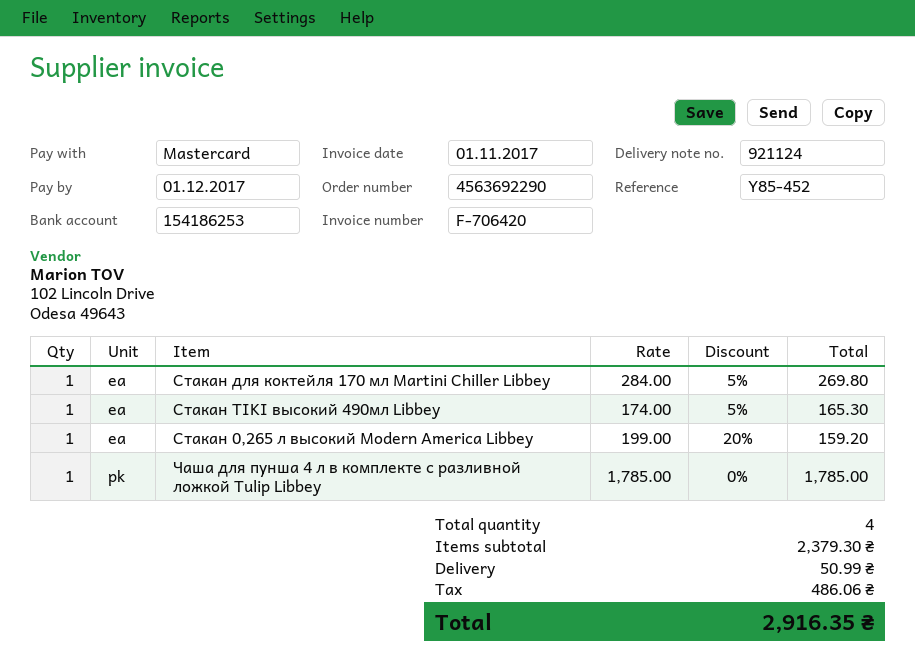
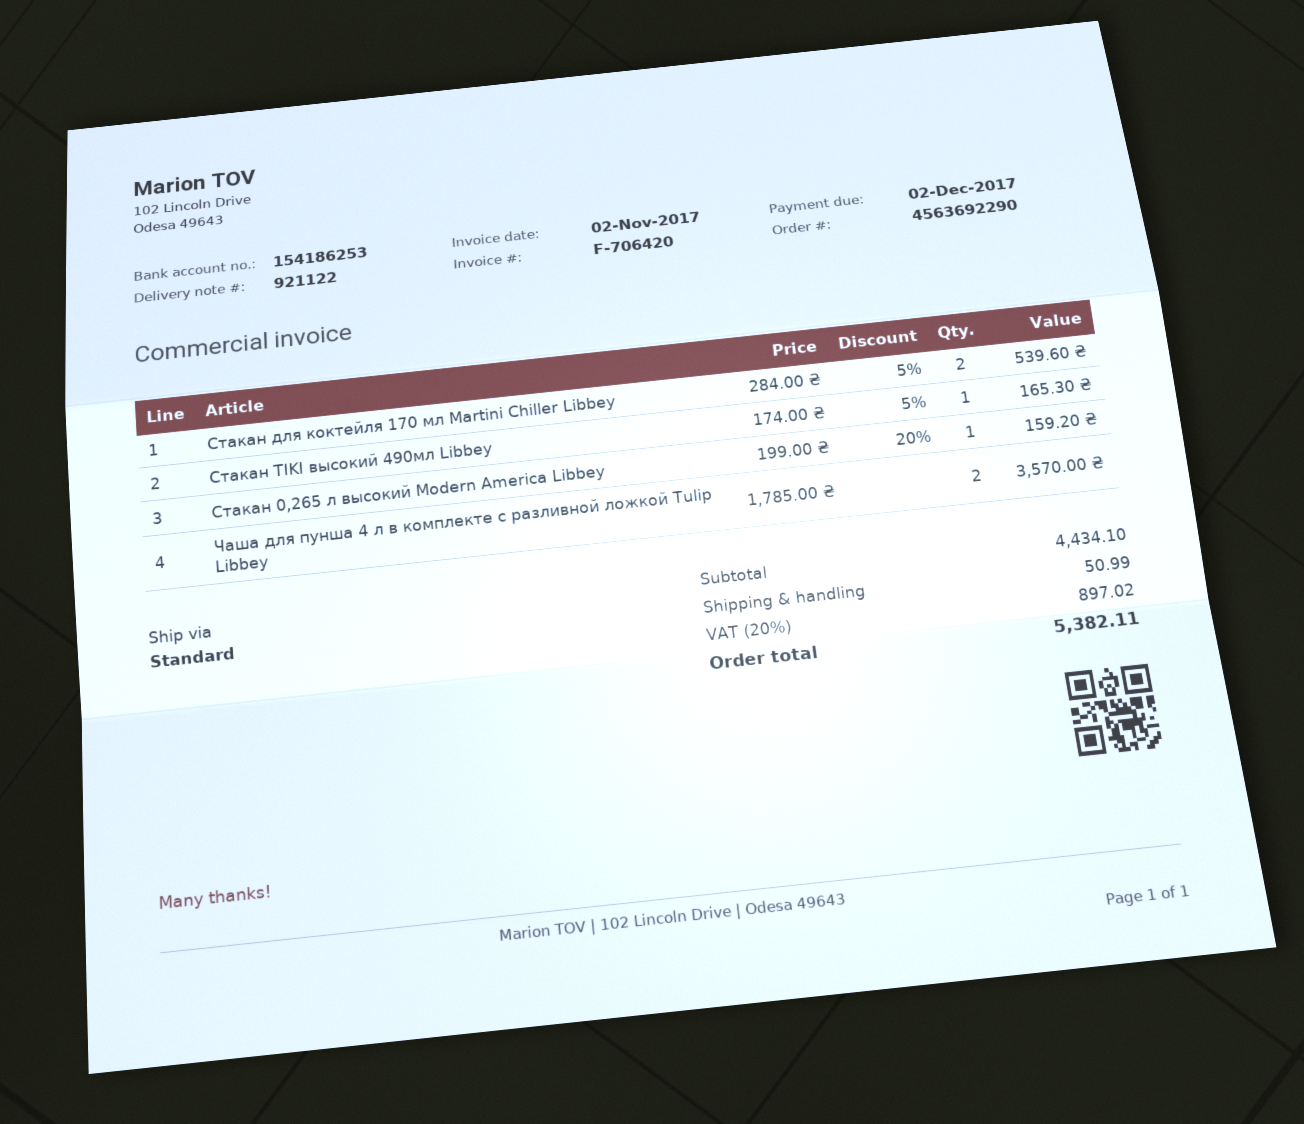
delivery note number: 921124 -> 921122
invoice date: 2017-11-01 -> 2017-11-02
due date: 2017-12-01 -> 2017-12-02
Стакан для коктейля 170 мл Martini Chiller Libbey: 1 x 284.00 - 5% = 269.80 -> 2 x 284.00 - 5% = 539.60
Чаша для пунша 4 л в комплекте с разливной ложкой Tulip Libbey: 1 x 1785.00 = 1785.00 -> 2 x 1785.00 = 3570.00
subtotal: 2379.30 -> 4434.10
tax: 486.06 -> 897.02
total: 2916.35 -> 5382.11

